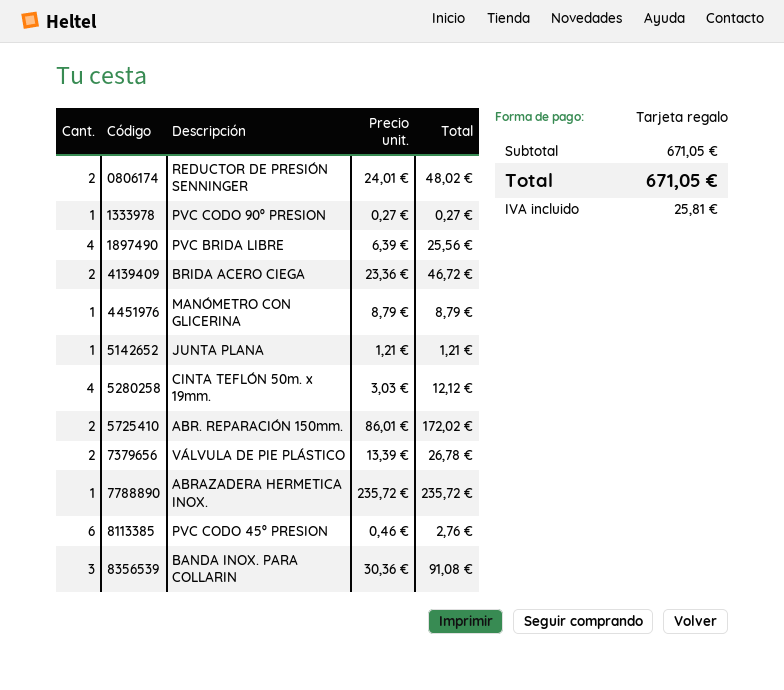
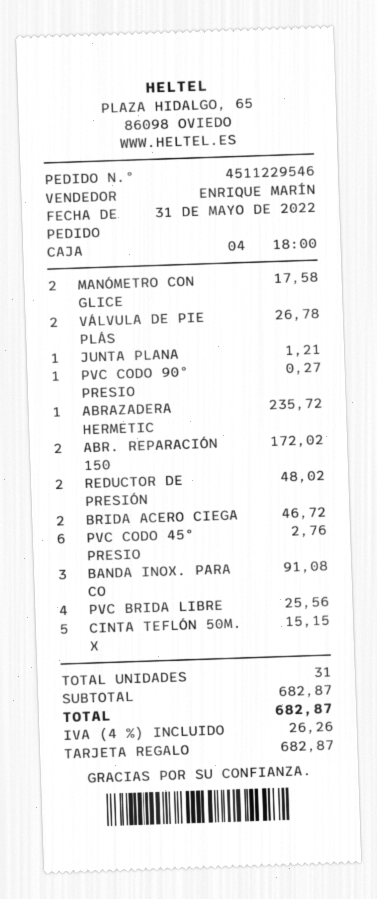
MANÓMETRO CON GLICERINA: 1 for 8.79 -> 2 for 17.58
CINTA TEFLÓN 50m. x 19mm.: 4 for 12.12 -> 5 for 15.15
subtotal: 671.05 -> 682.87
tax: 25.81 -> 26.26
total: 671.05 -> 682.87

